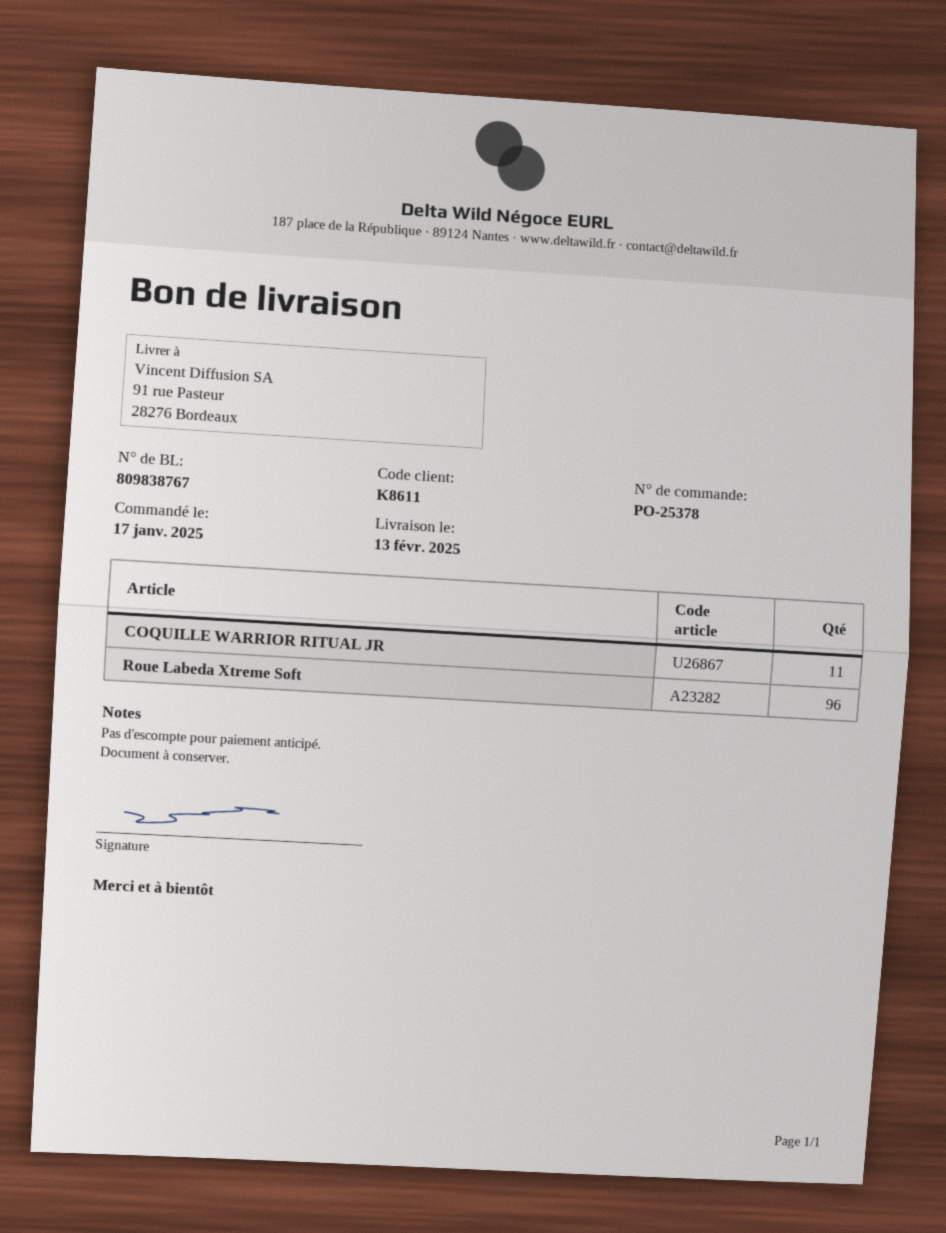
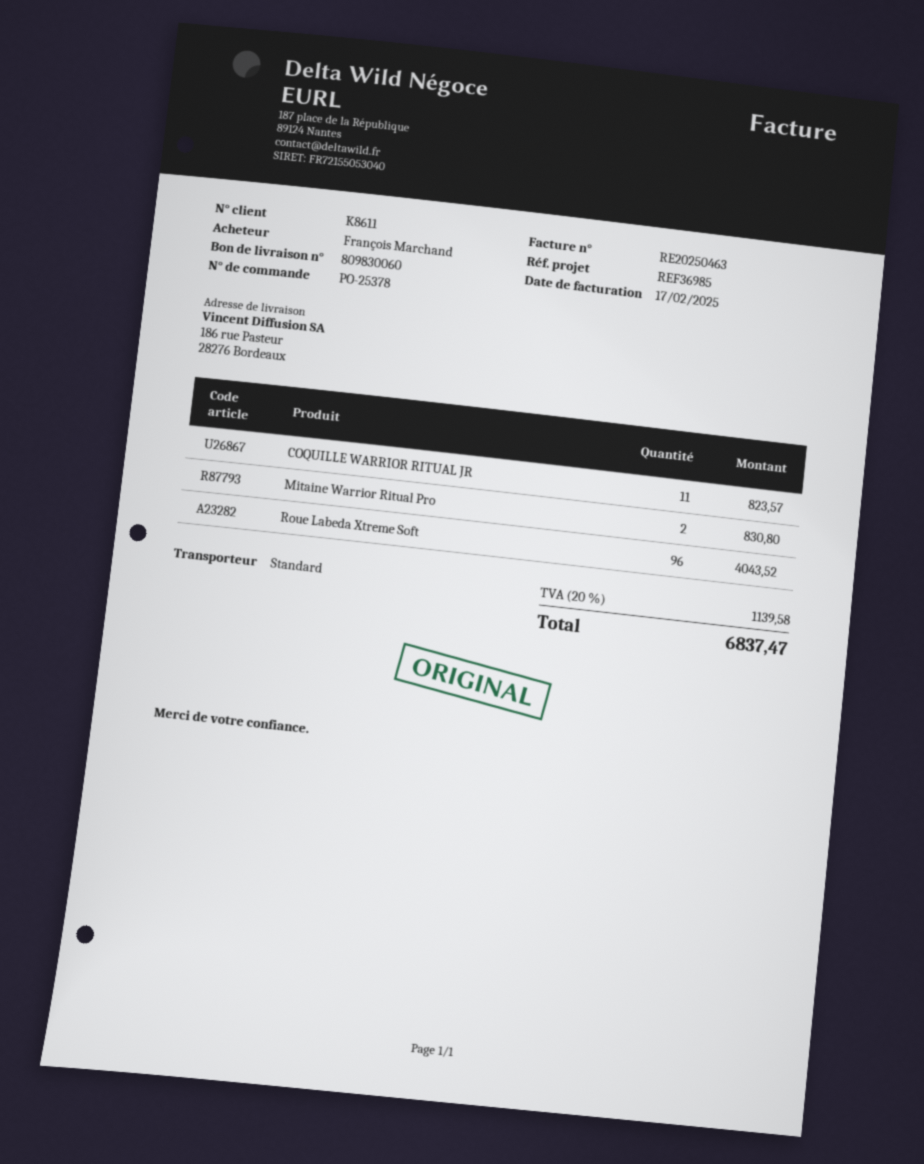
delivery note number: 809838767 -> 809830060
ship to: 91 rue Pasteur, 28276 Bordeaux -> 186 rue Pasteur, 28276 Bordeaux
Mitaine Warrior Ritual Pro: none -> 2

